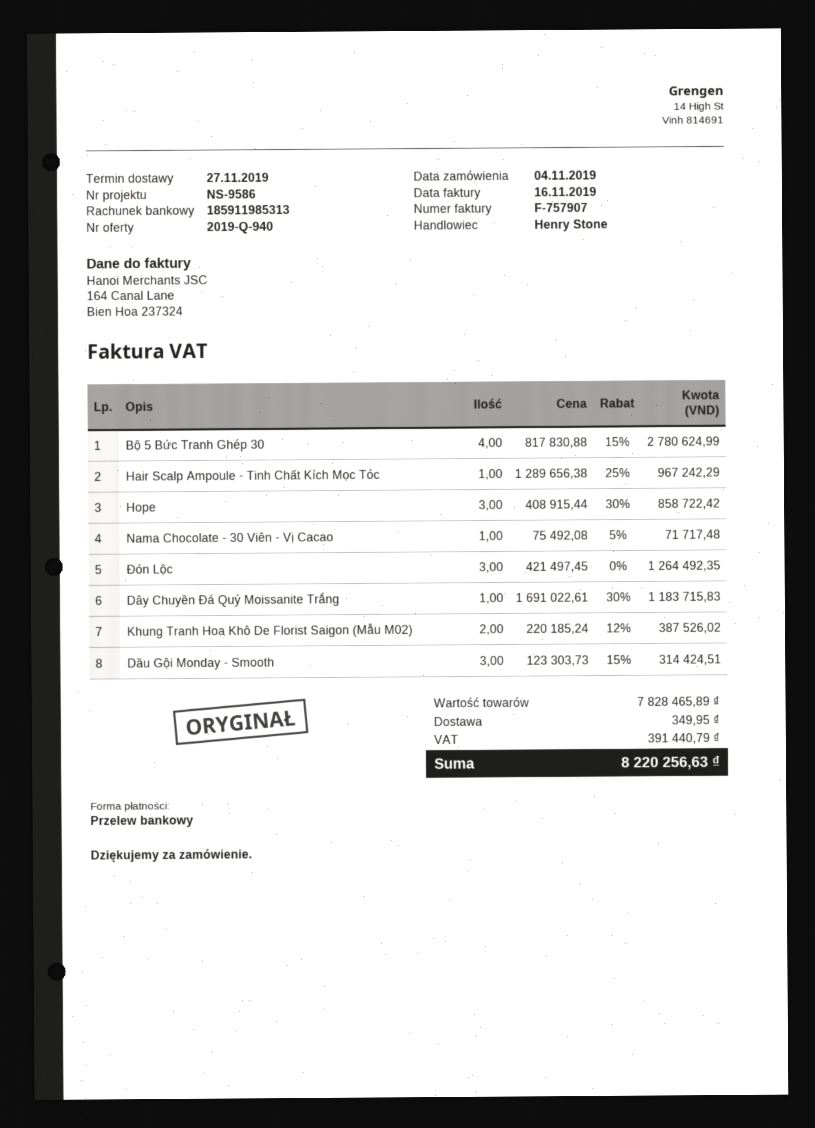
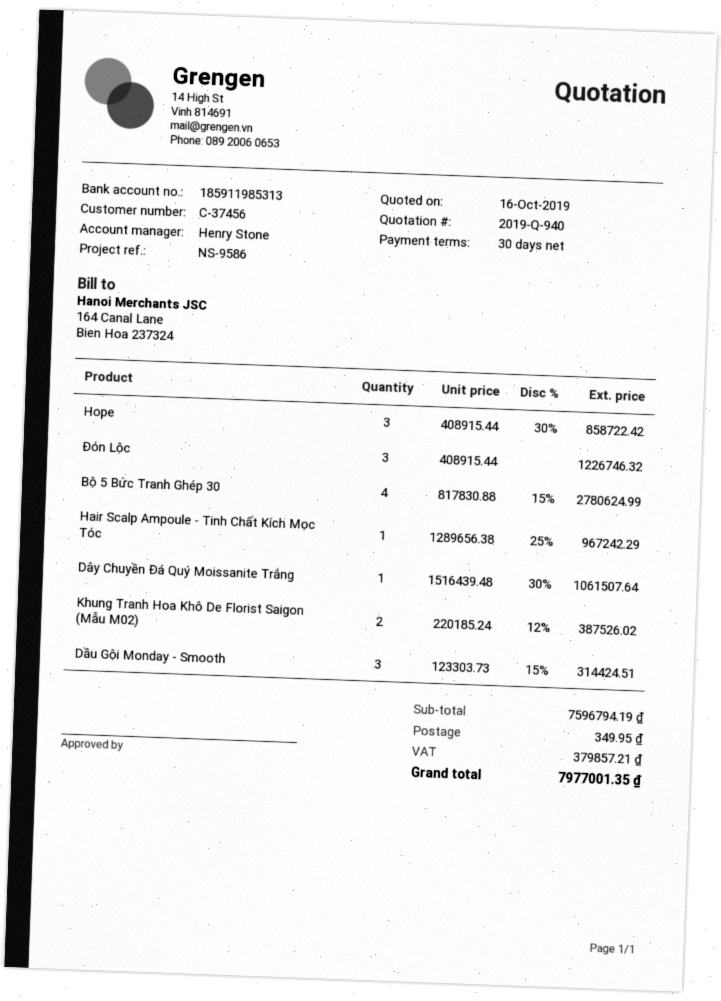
Nama Chocolate - 30 Viên - Vị Cacao: 1 x 75492.08 - 5% = 71717.48 -> none
Đón Lộc: 3 x 421497.45 = 1264492.35 -> 3 x 408915.44 = 1226746.32
Dây Chuyền Đá Quý Moissanite Trắng: 1 x 1691022.61 - 30% = 1183715.83 -> 1 x 1516439.48 - 30% = 1061507.64
subtotal: 7828465.89 -> 7596794.19
tax: 391440.79 -> 379857.21
total: 8220256.63 -> 7977001.35

